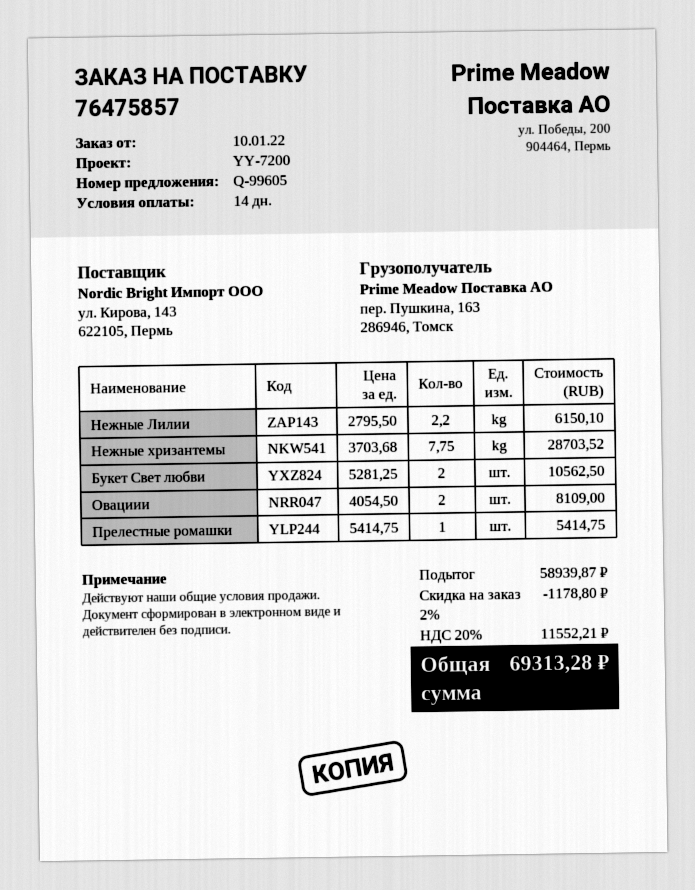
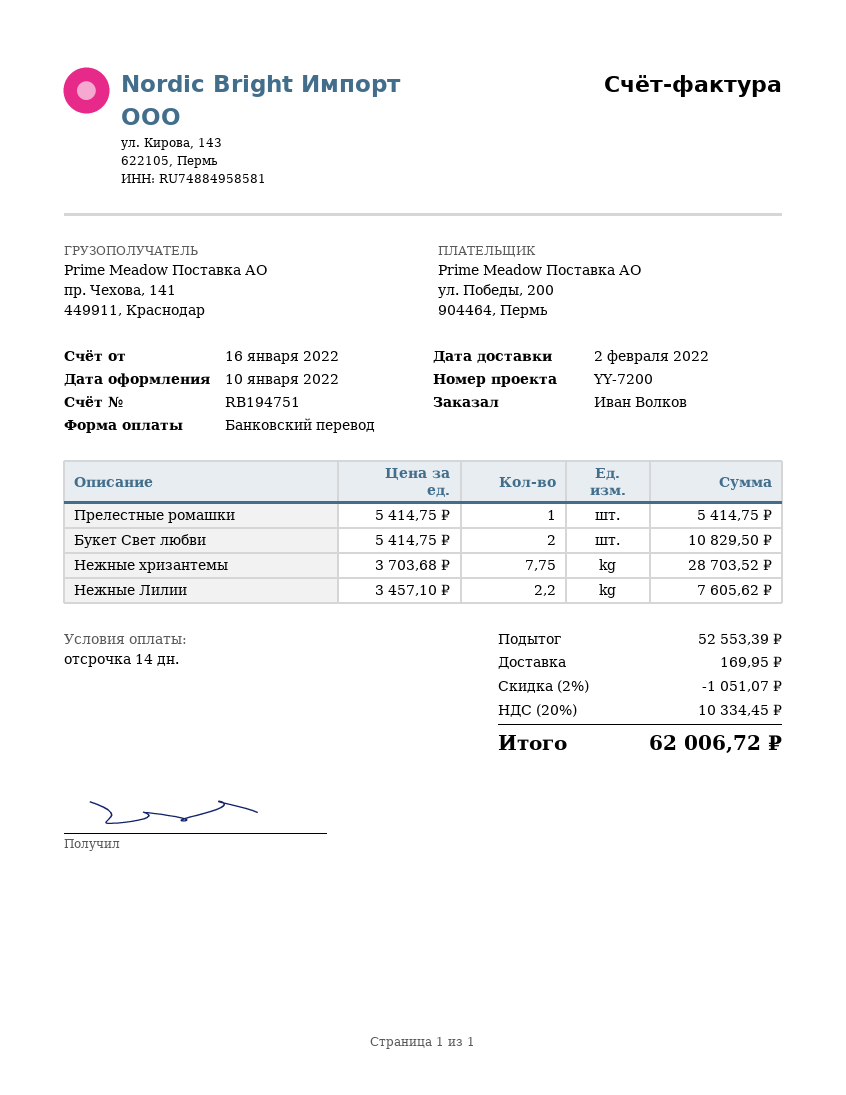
ship to: пер. Пушкина, 163, 286946, Томск -> пр. Чехова, 141, 449911, Краснодар
Нежные Лилии: 2.2 x 2795.50 = 6150.10 -> 2.2 x 3457.10 = 7605.62
Букет Свет любви: 2 x 5281.25 = 10562.50 -> 2 x 5414.75 = 10829.50
Овациии: 2 x 4054.50 = 8109.00 -> none
subtotal: 58939.87 -> 52553.39
discount: 2% = 1178.80 -> 2% = 1051.07
shipping: none -> 169.95
tax: 20% = 11552.21 -> 20% = 10334.45
total: 69313.28 -> 62006.72

